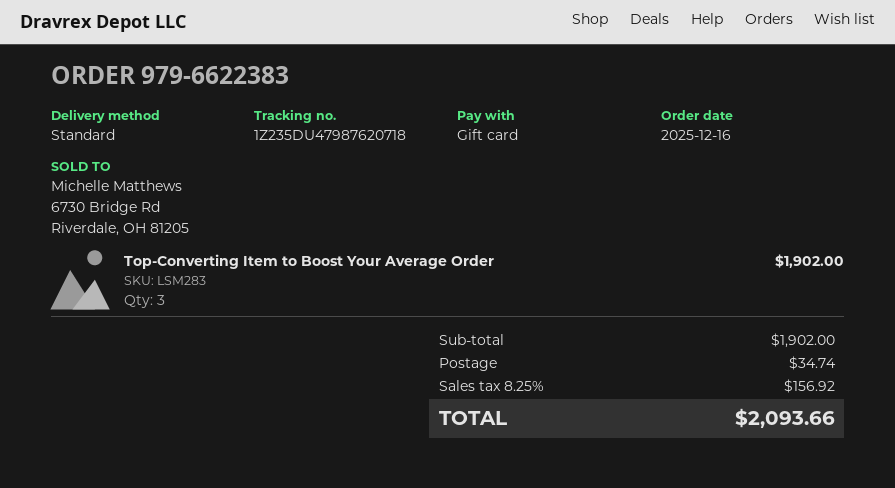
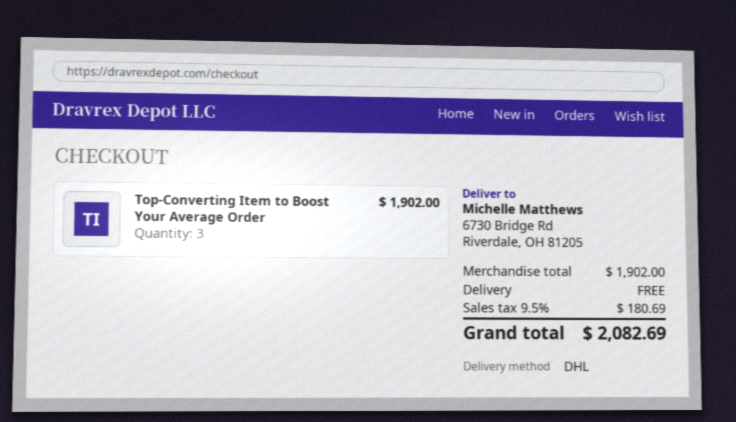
shipping method: standard -> DHL
shipping: 34.74 -> 0.00
tax: 8.25% = 156.92 -> 9.5% = 180.69
total: 2093.66 -> 2082.69

